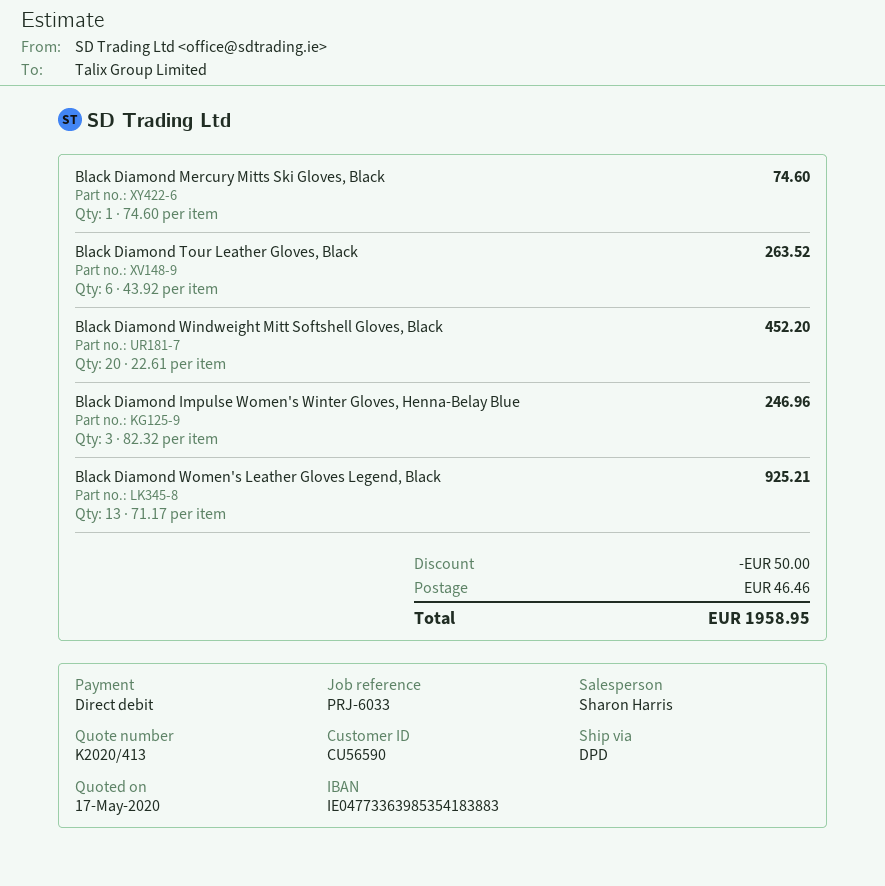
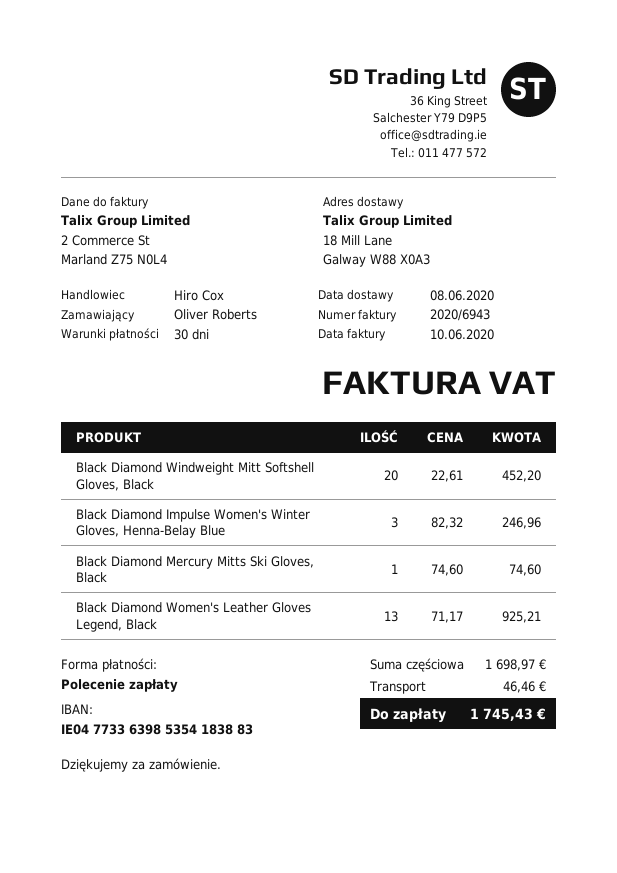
sales rep: Sharon Harris -> Hiro Cox
Black Diamond Tour Leather Gloves, Black: 6 x 43.92 = 263.52 -> none
discount: 50.00 -> none
total: 1958.95 -> 1745.43

